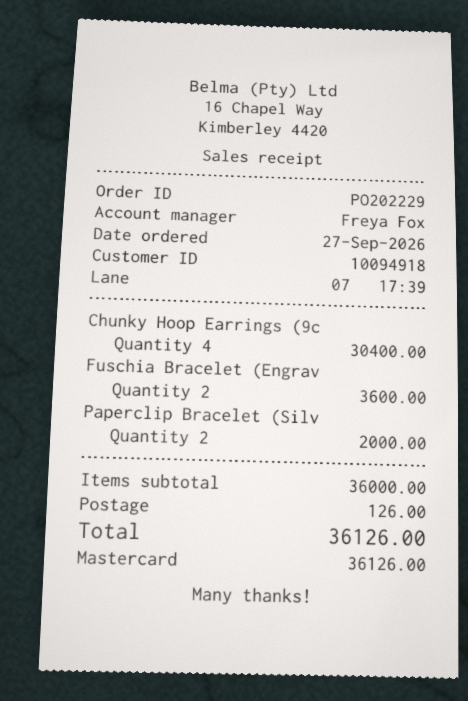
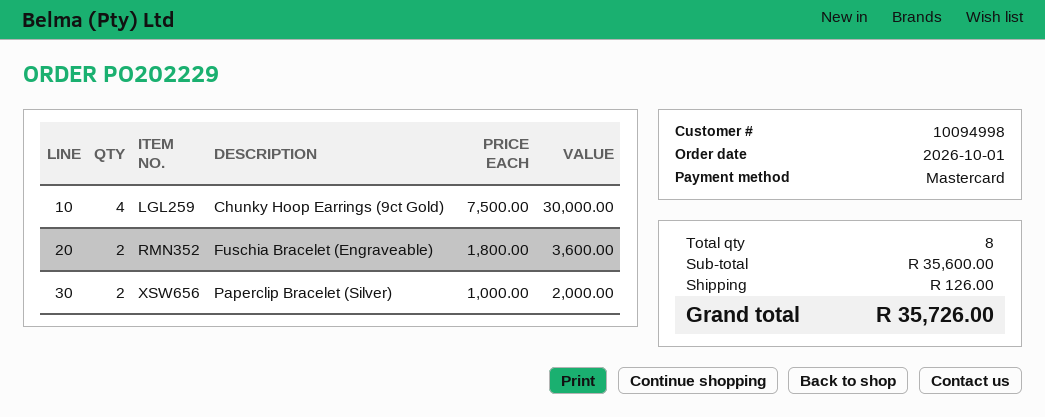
order date: 2026-09-27 -> 2026-10-01
customer number: 10094918 -> 10094998
Chunky Hoop Earrings (9c: 4 for 30400.00 -> 4 for 30000.00
subtotal: 36000.00 -> 35600.00
total: 36126.00 -> 35726.00

